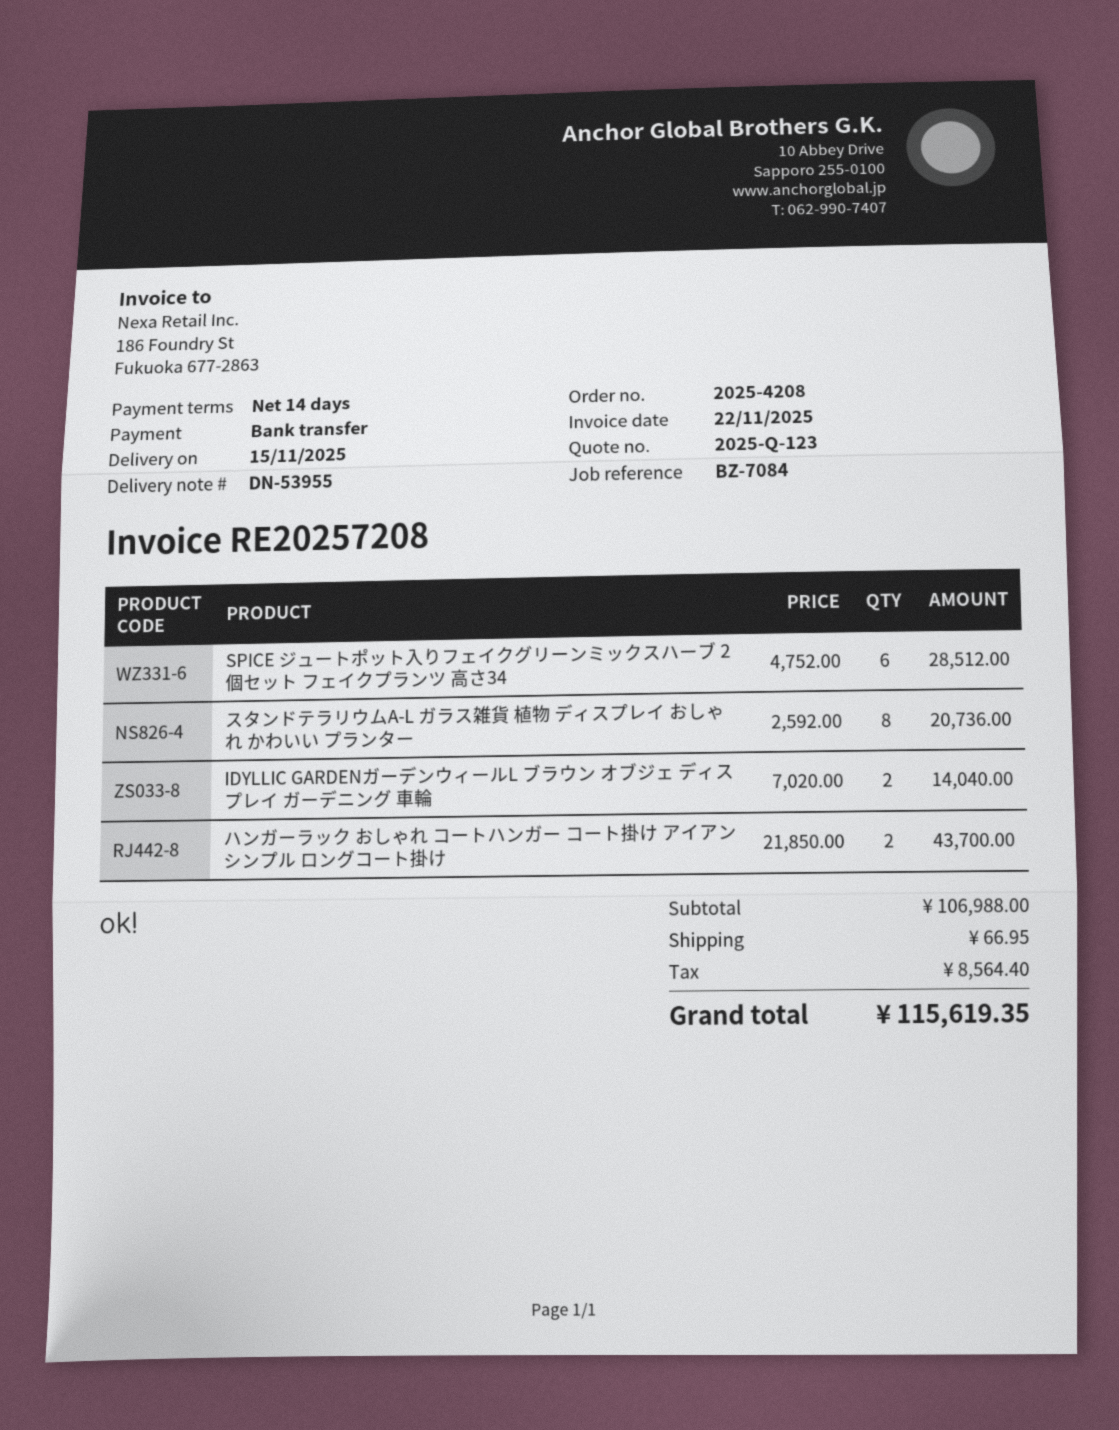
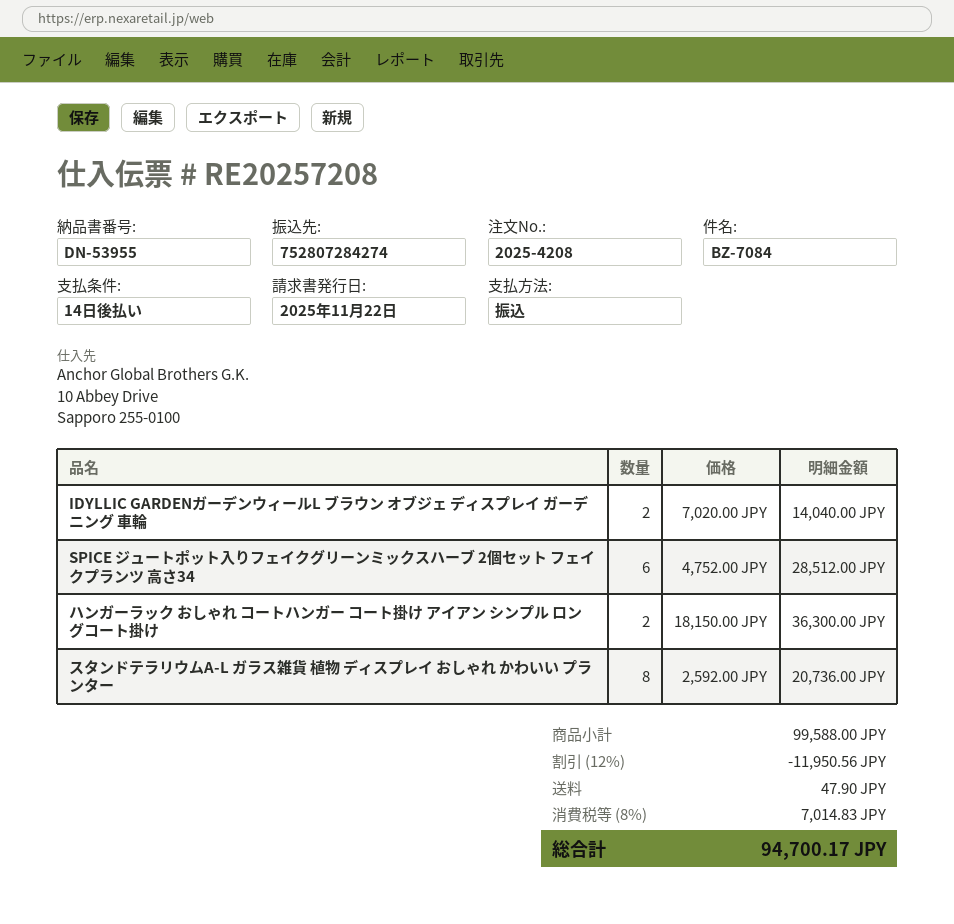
ハンガーラック おしゃれ コートハンガー コート掛け アイアン シンプル ロングコート掛け: 2 x 21850.00 = 43700.00 -> 2 x 18150.00 = 36300.00
subtotal: 106988.00 -> 99588.00
discount: none -> 12% = 11950.56
shipping: 66.95 -> 47.90
tax: 8564.40 -> 7014.83
total: 115619.35 -> 94700.17

